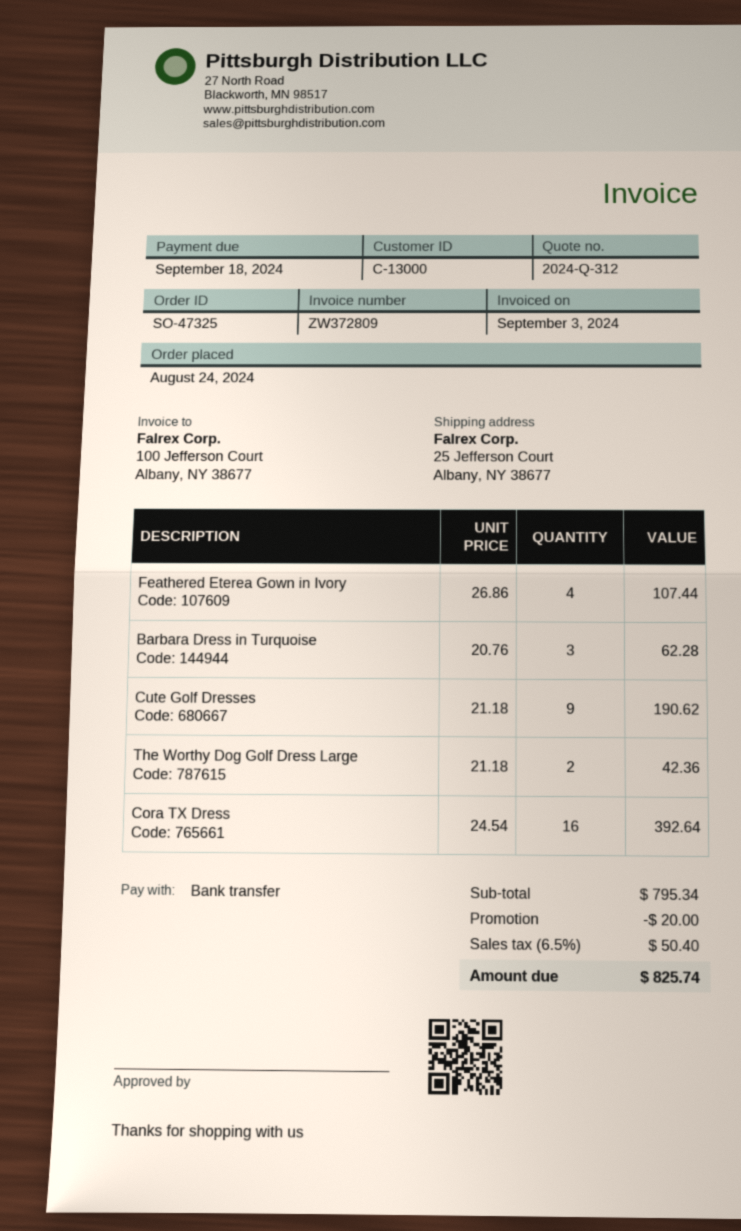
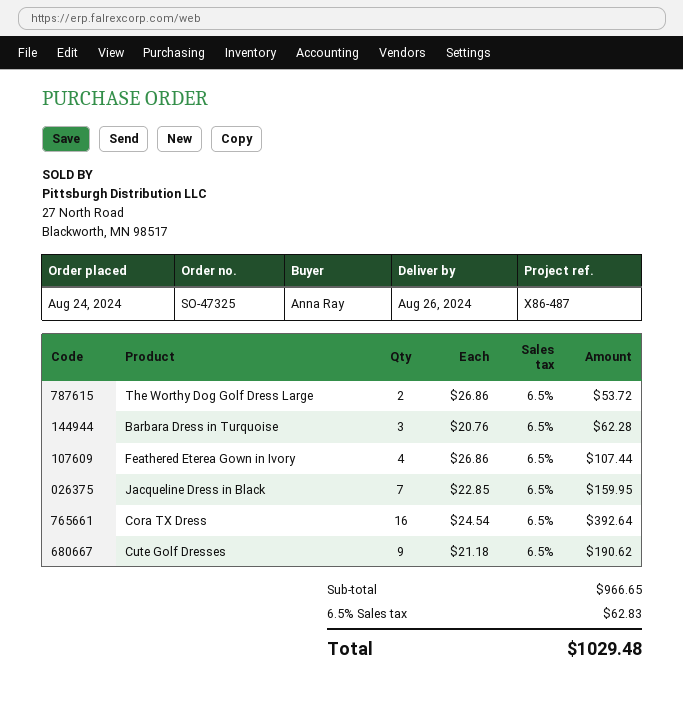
The Worthy Dog Golf Dress Large: 2 x 21.18 = 42.36 -> 2 x 26.86 = 53.72
Jacqueline Dress in Black: none -> 7 x 22.85 = 159.95
subtotal: 795.34 -> 966.65
discount: 20.00 -> none
tax: 6.5% = 50.40 -> 6.5% = 62.83
total: 825.74 -> 1029.48

